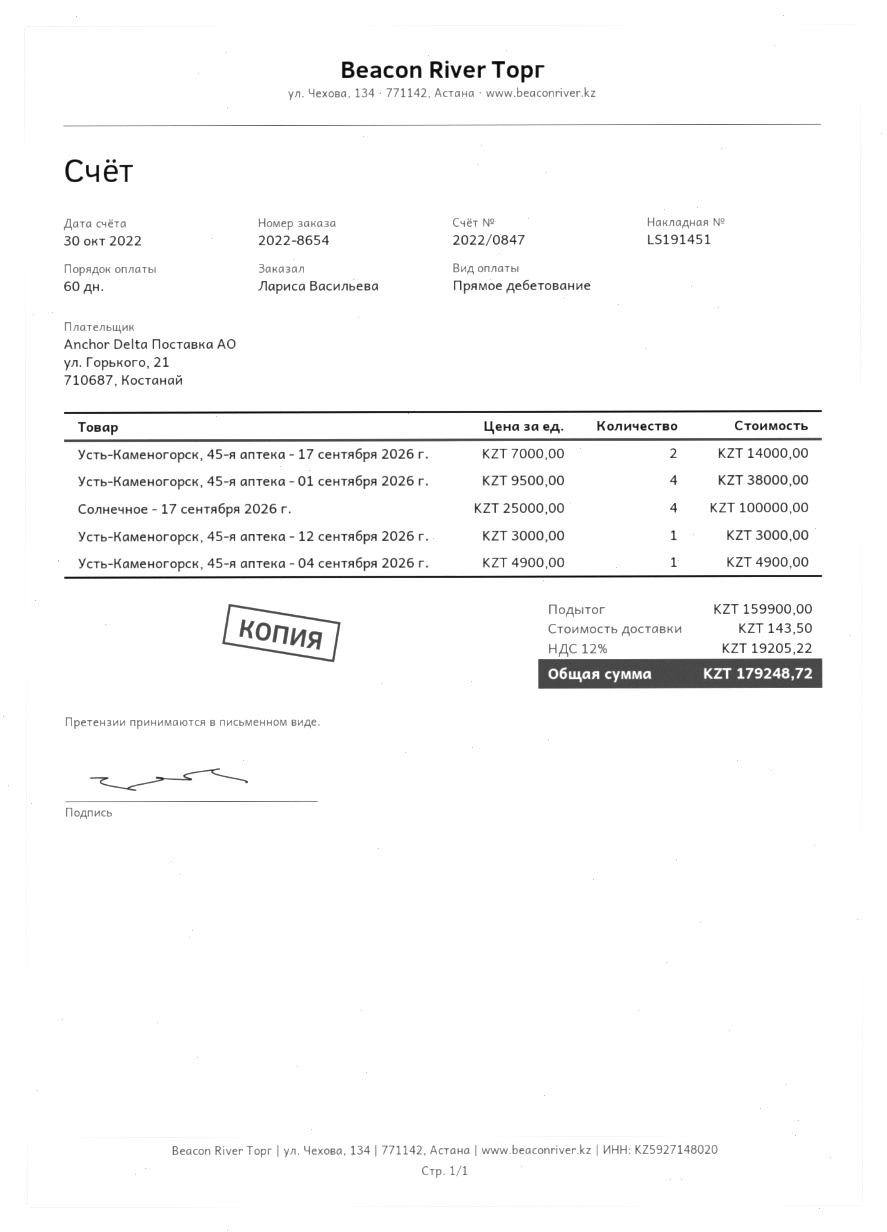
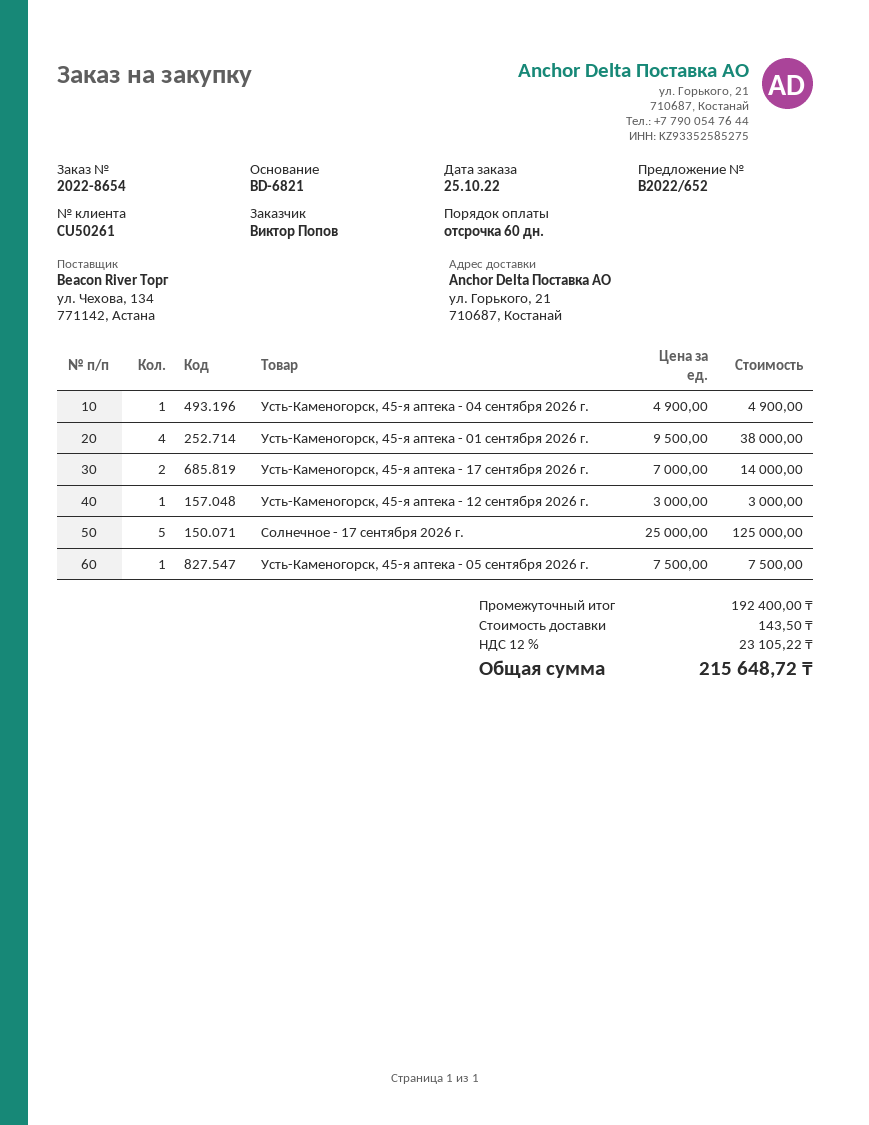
ordered by: Лариса Васильева -> Виктор Попов
Солнечное - 17 сентября 2026 г.: 4 x 25000.00 = 100000.00 -> 5 x 25000.00 = 125000.00
Усть-Каменогорск, 45-я аптека - 05 сентября 2026 г.: none -> 1 x 7500.00 = 7500.00
subtotal: 159900.00 -> 192400.00
tax: 12% = 19205.22 -> 12% = 23105.22
total: 179248.72 -> 215648.72

